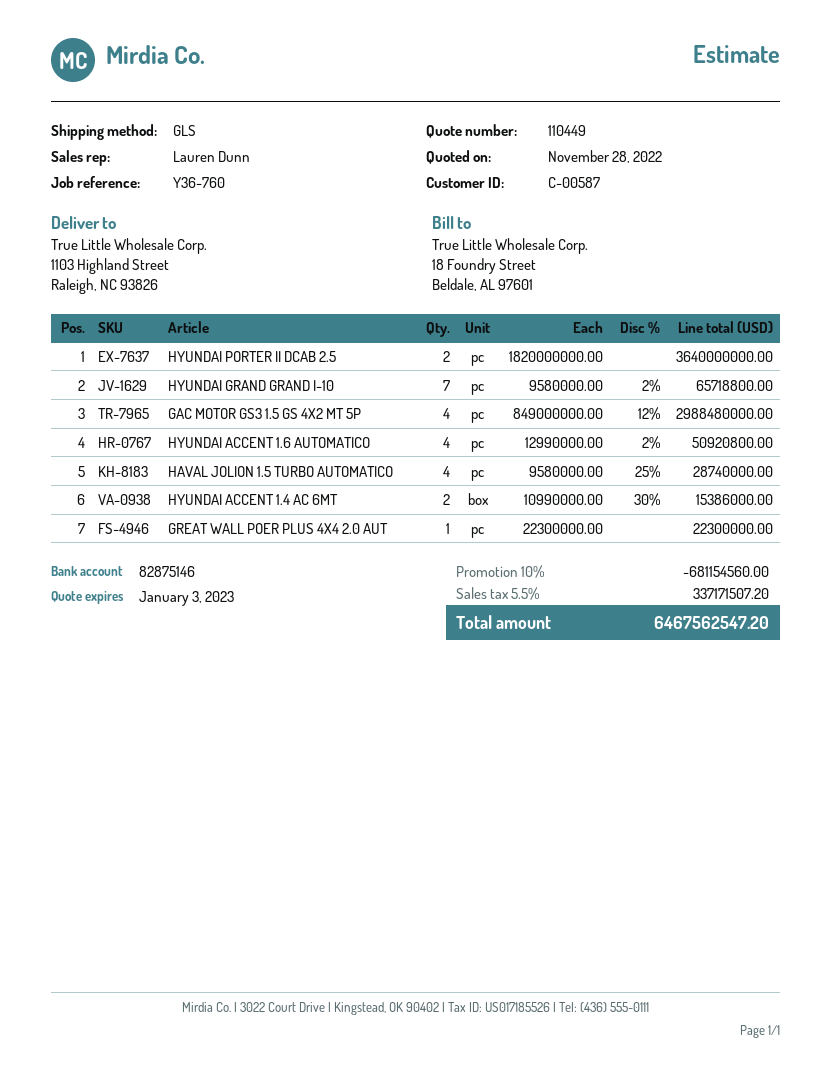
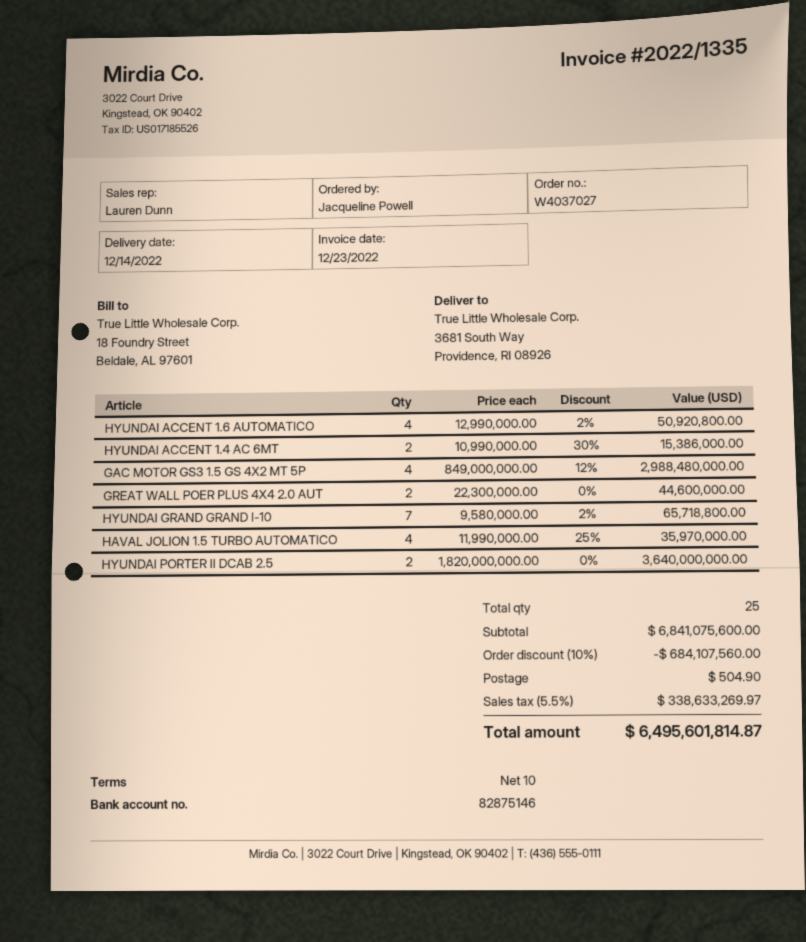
ship to: 1103 Highland Street, Raleigh, NC 93826 -> 3681 South Way, Providence, RI 08926
HAVAL JOLION 1.5 TURBO AUTOMATICO: 4 x 9580000.00 - 25% = 28740000.00 -> 4 x 11990000.00 - 25% = 35970000.00
GREAT WALL POER PLUS 4X4 2.0 AUT: 1 x 22300000.00 = 22300000.00 -> 2 x 22300000.00 = 44600000.00
discount: 10% = 681154560.00 -> 10% = 684107560.00
shipping: none -> 504.90
tax: 5.5% = 337171507.20 -> 5.5% = 338633269.97
total: 6467562547.20 -> 6495601814.87

